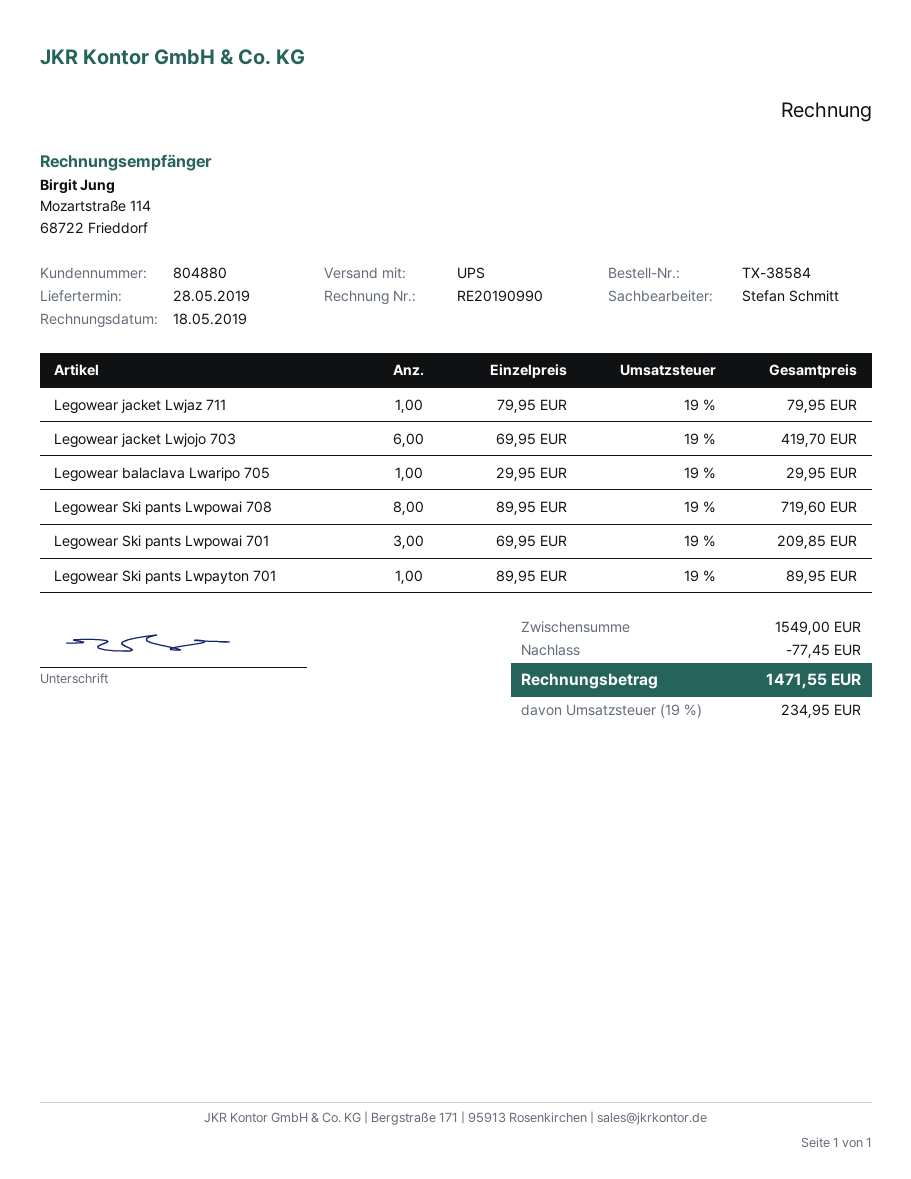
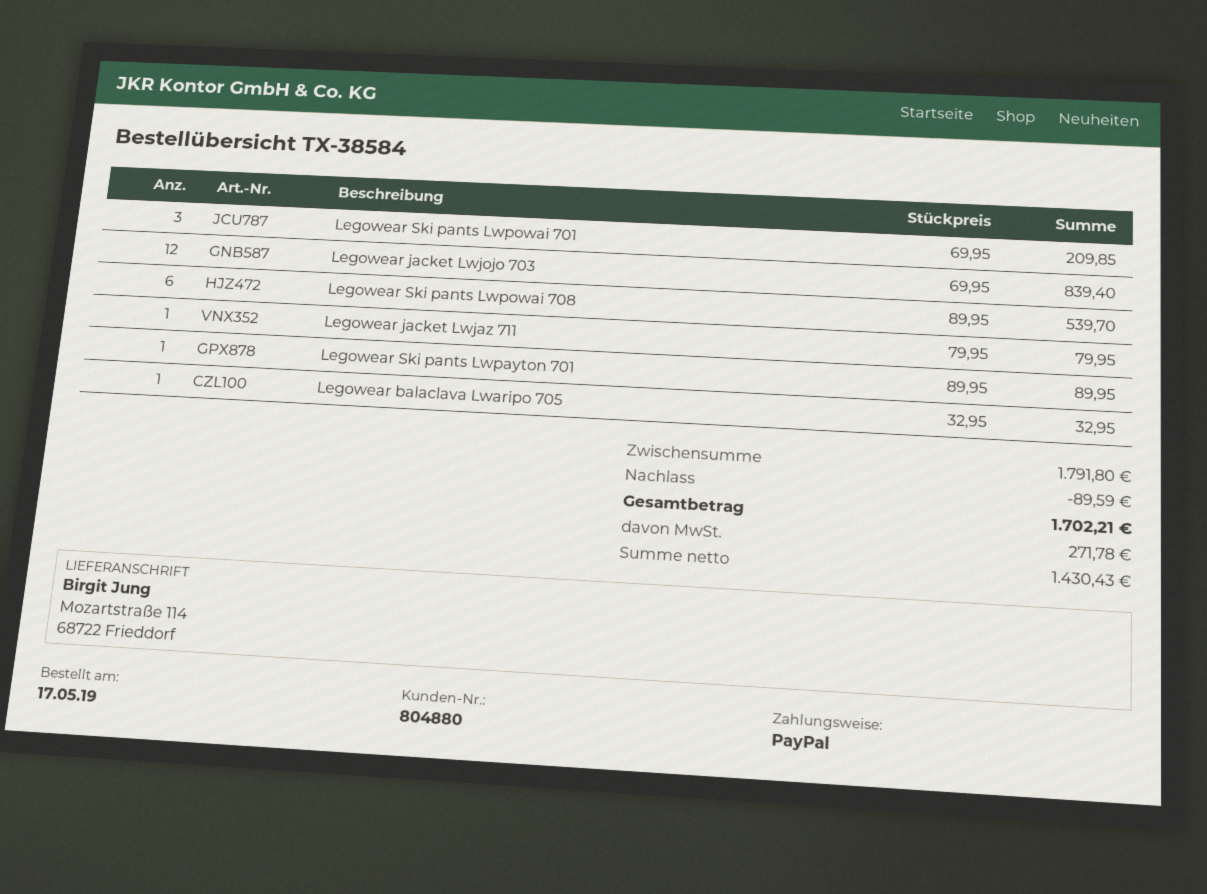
Legowear jacket Lwjojo 703: 6 x 69.95 = 419.70 -> 12 x 69.95 = 839.40
Legowear balaclava Lwaripo 705: 1 x 29.95 = 29.95 -> 1 x 32.95 = 32.95
Legowear Ski pants Lwpowai 708: 8 x 89.95 = 719.60 -> 6 x 89.95 = 539.70
subtotal: 1549.00 -> 1791.80
discount: 77.45 -> 89.59
tax: 234.95 -> 271.78
total: 1471.55 -> 1702.21

